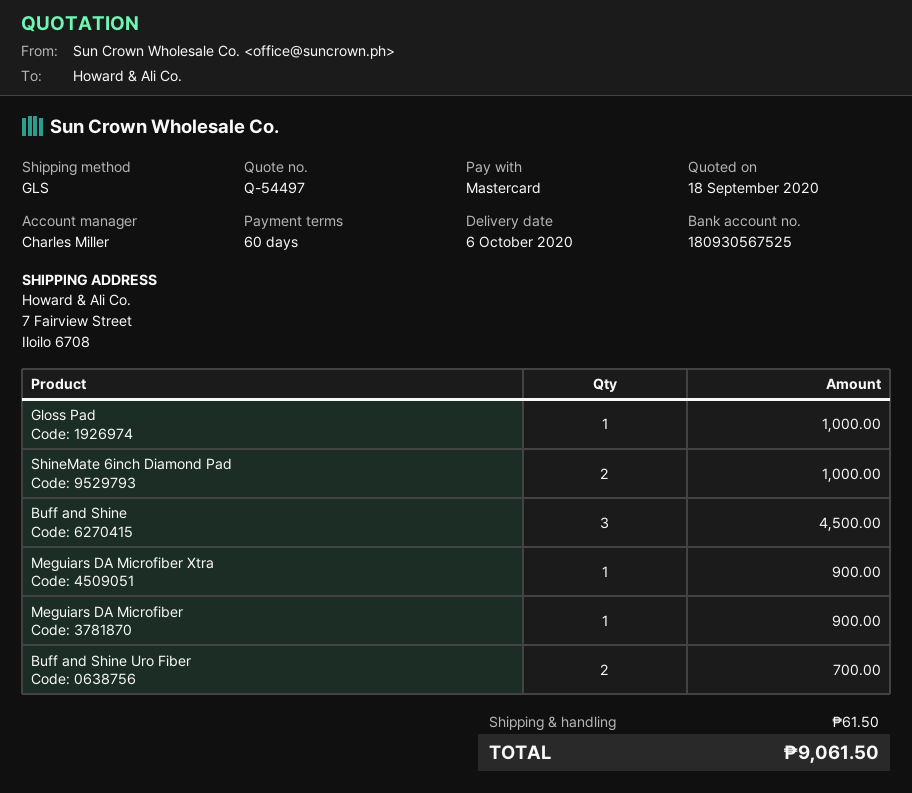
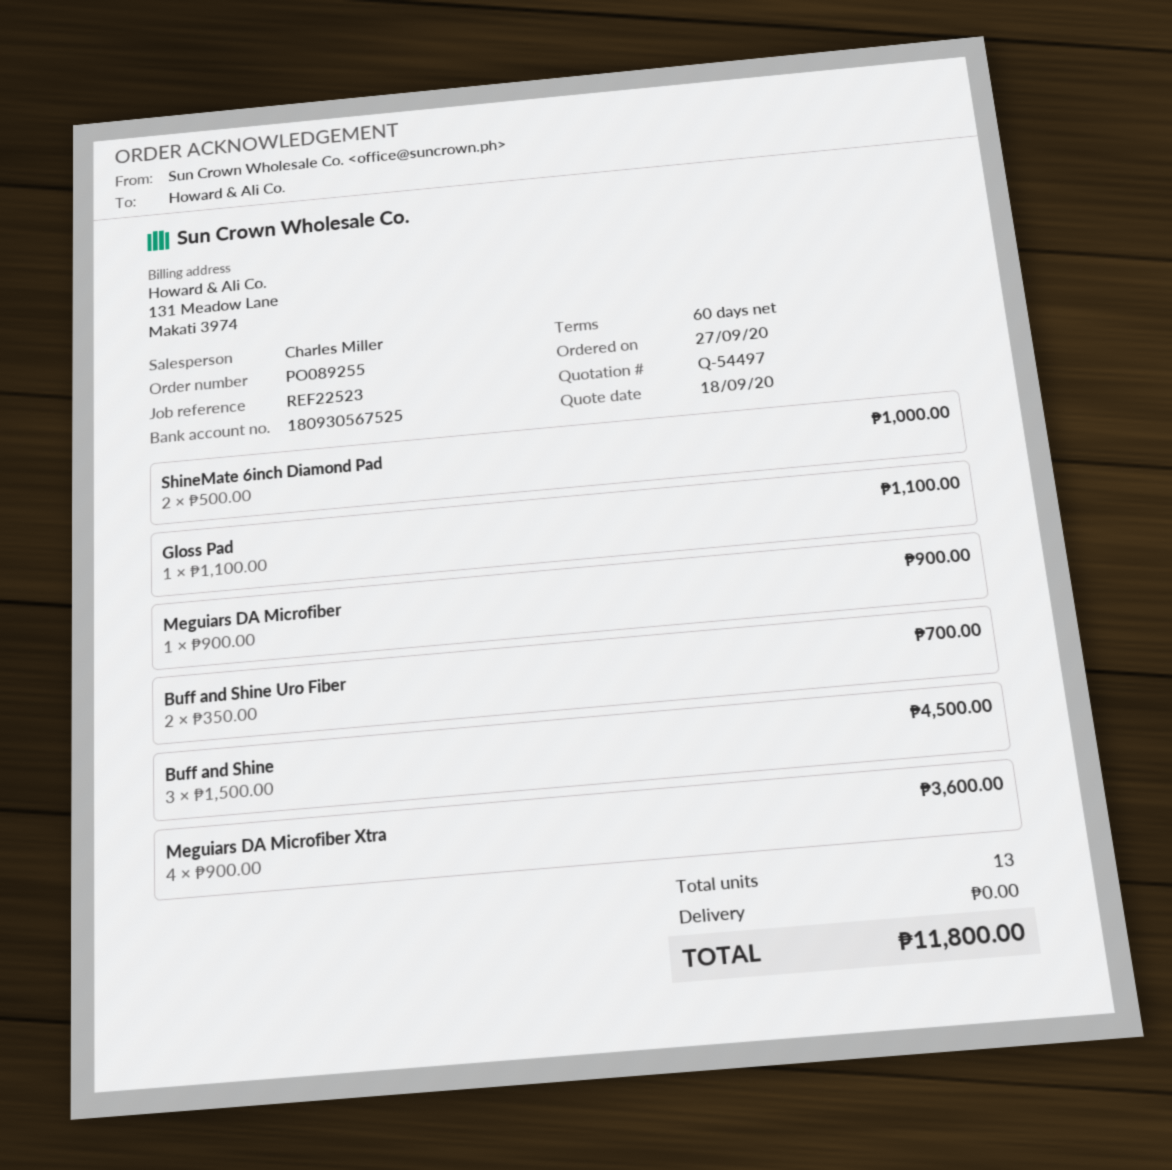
Gloss Pad: 1 for 1000.00 -> 1 for 1100.00
Meguiars DA Microfiber Xtra: 1 for 900.00 -> 4 for 3600.00
shipping: 61.50 -> 0.00
total: 9061.50 -> 11800.00

